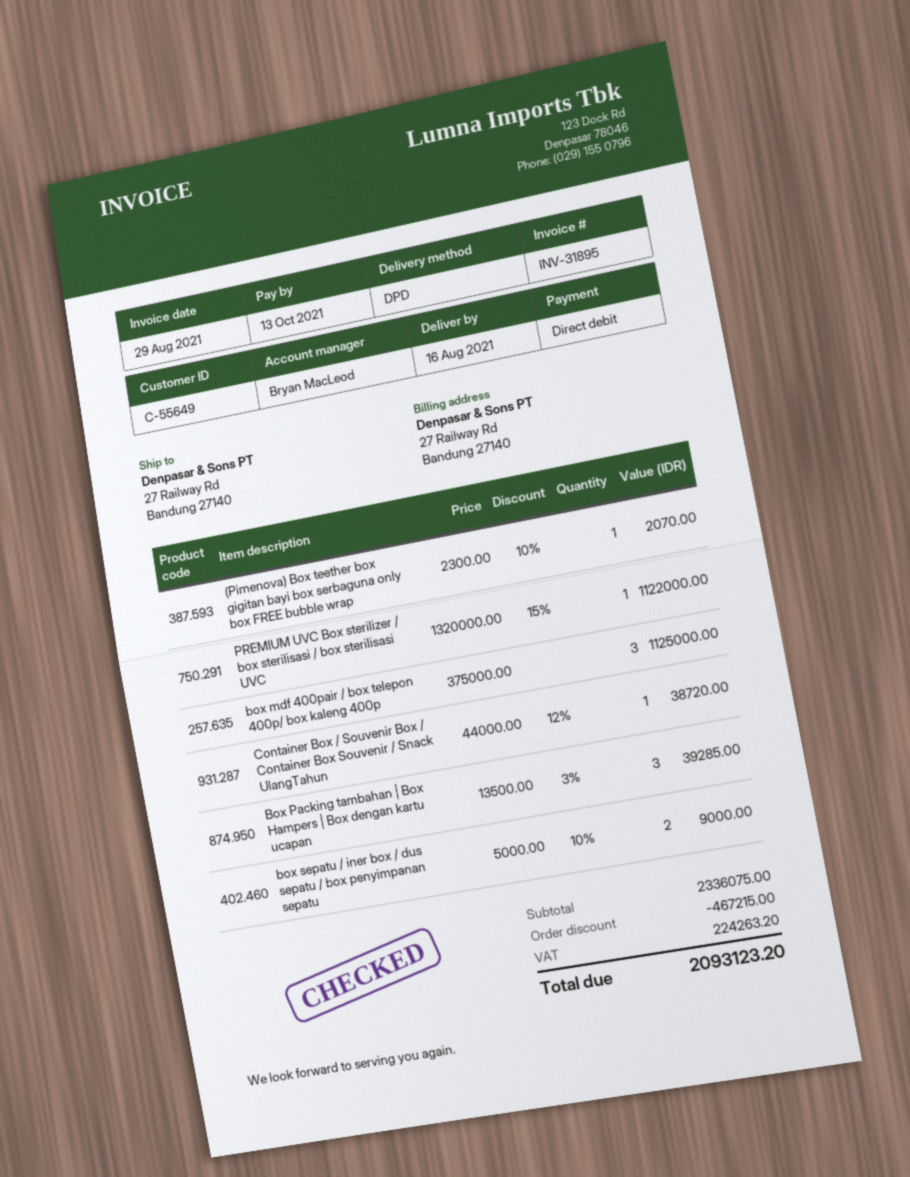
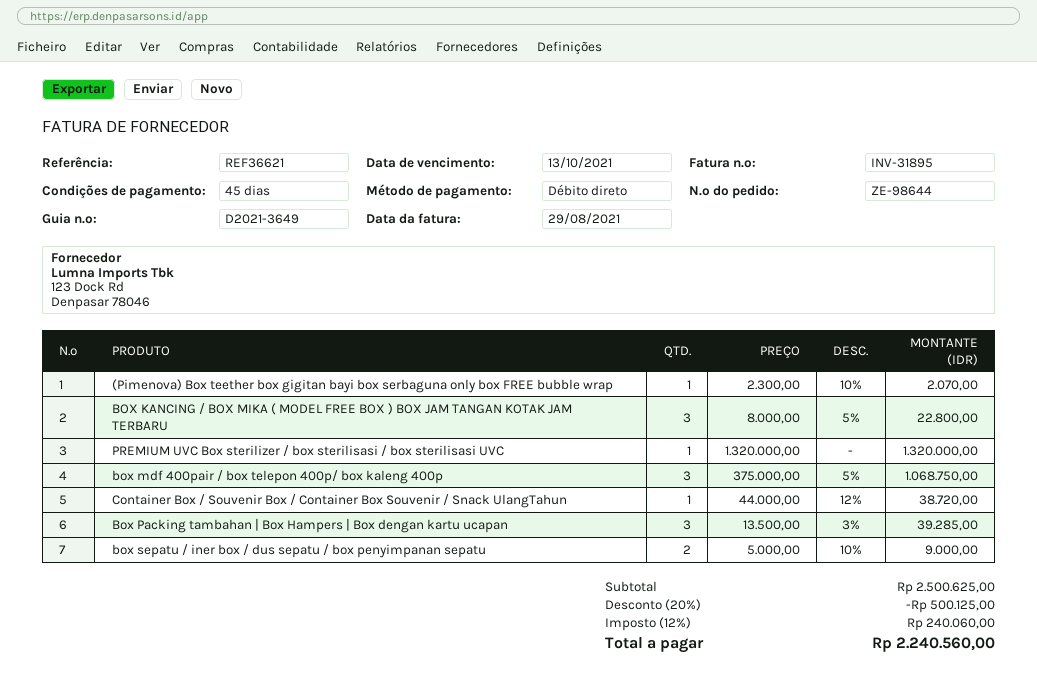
PREMIUM UVC Box sterilizer / box sterilisasi / box sterilisasi UVC: 1 x 1320000.00 - 15% = 1122000.00 -> 1 x 1320000.00 = 1320000.00
box mdf 400pair / box telepon 400p/ box kaleng 400p: 3 x 375000.00 = 1125000.00 -> 3 x 375000.00 - 5% = 1068750.00
BOX KANCING / BOX MIKA ( MODEL FREE BOX ) BOX JAM TANGAN KOTAK JAM TERBARU: none -> 3 x 8000.00 - 5% = 22800.00
subtotal: 2336075.00 -> 2500625.00
discount: 467215.00 -> 500125.00
tax: 224263.20 -> 240060.00
total: 2093123.20 -> 2240560.00

